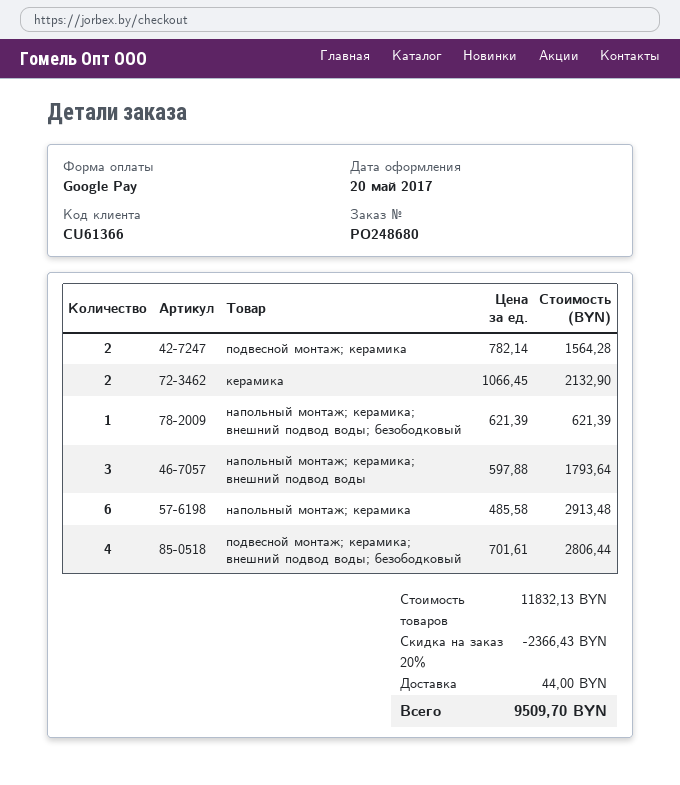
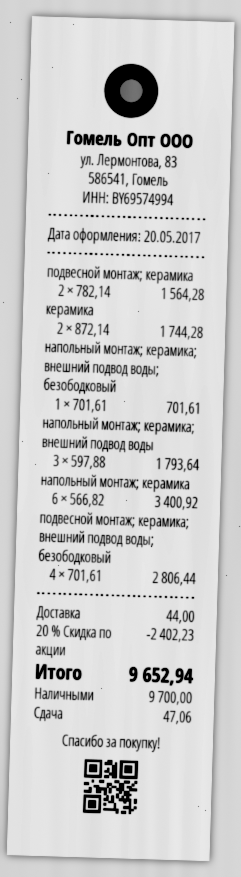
payment method: Google Pay -> cash
керамика: 2 x 1066.45 = 2132.90 -> 2 x 872.14 = 1744.28
напольный монтаж; керамика; внешний подвод воды; безободковый: 1 x 621.39 = 621.39 -> 1 x 701.61 = 701.61
напольный монтаж; керамика: 6 x 485.58 = 2913.48 -> 6 x 566.82 = 3400.92
discount: 20% = 2366.43 -> 20% = 2402.23
total: 9509.70 -> 9652.94

